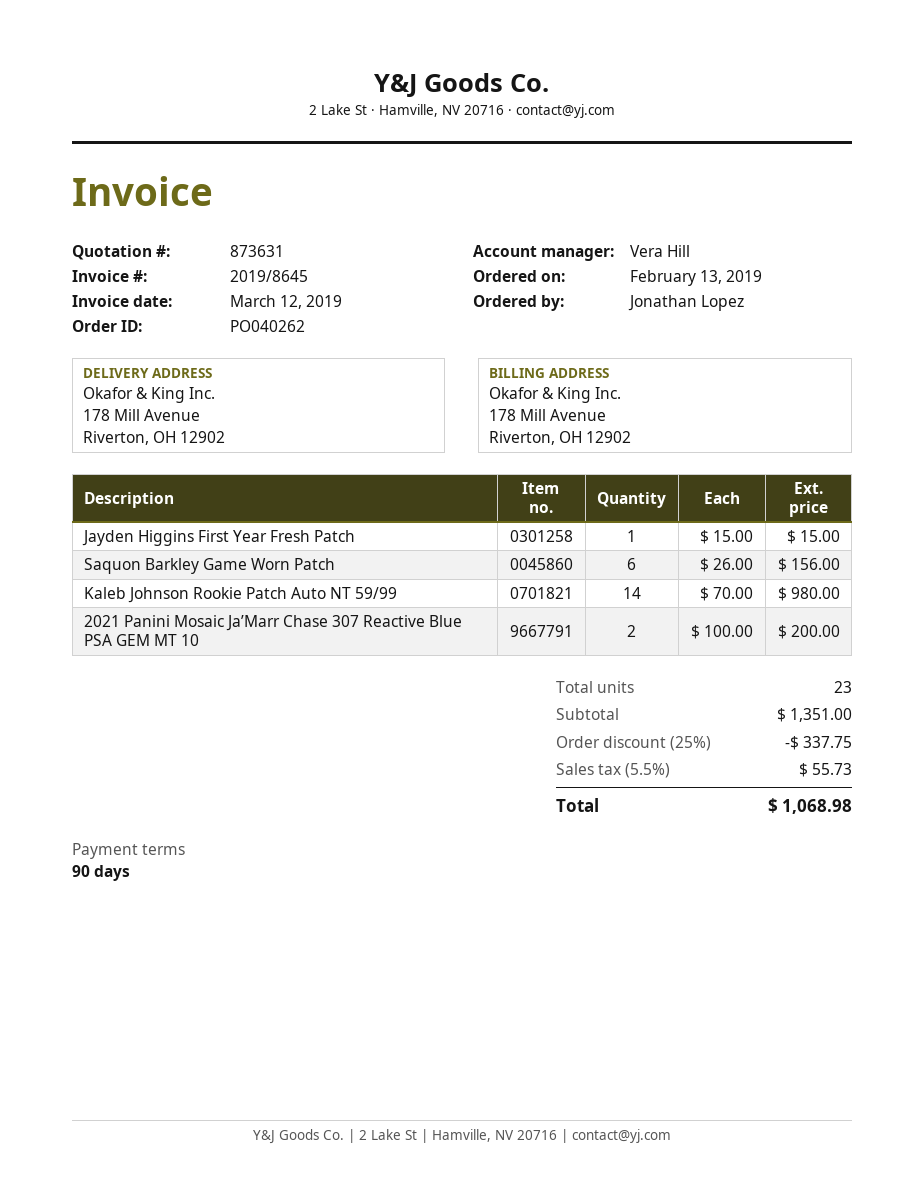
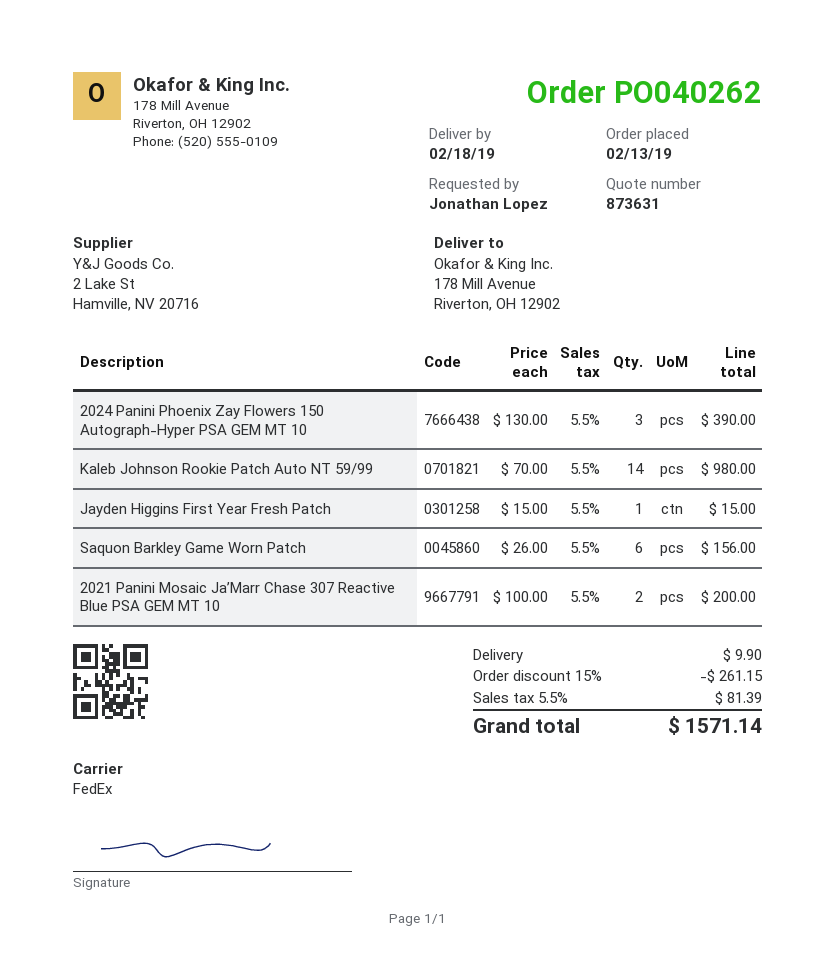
2024 Panini Phoenix Zay Flowers 150 Autograph-Hyper PSA GEM MT 10: none -> 3 x 130.00 = 390.00
discount: 25% = 337.75 -> 15% = 261.15
shipping: none -> 9.90
tax: 5.5% = 55.73 -> 5.5% = 81.39
total: 1068.98 -> 1571.14

